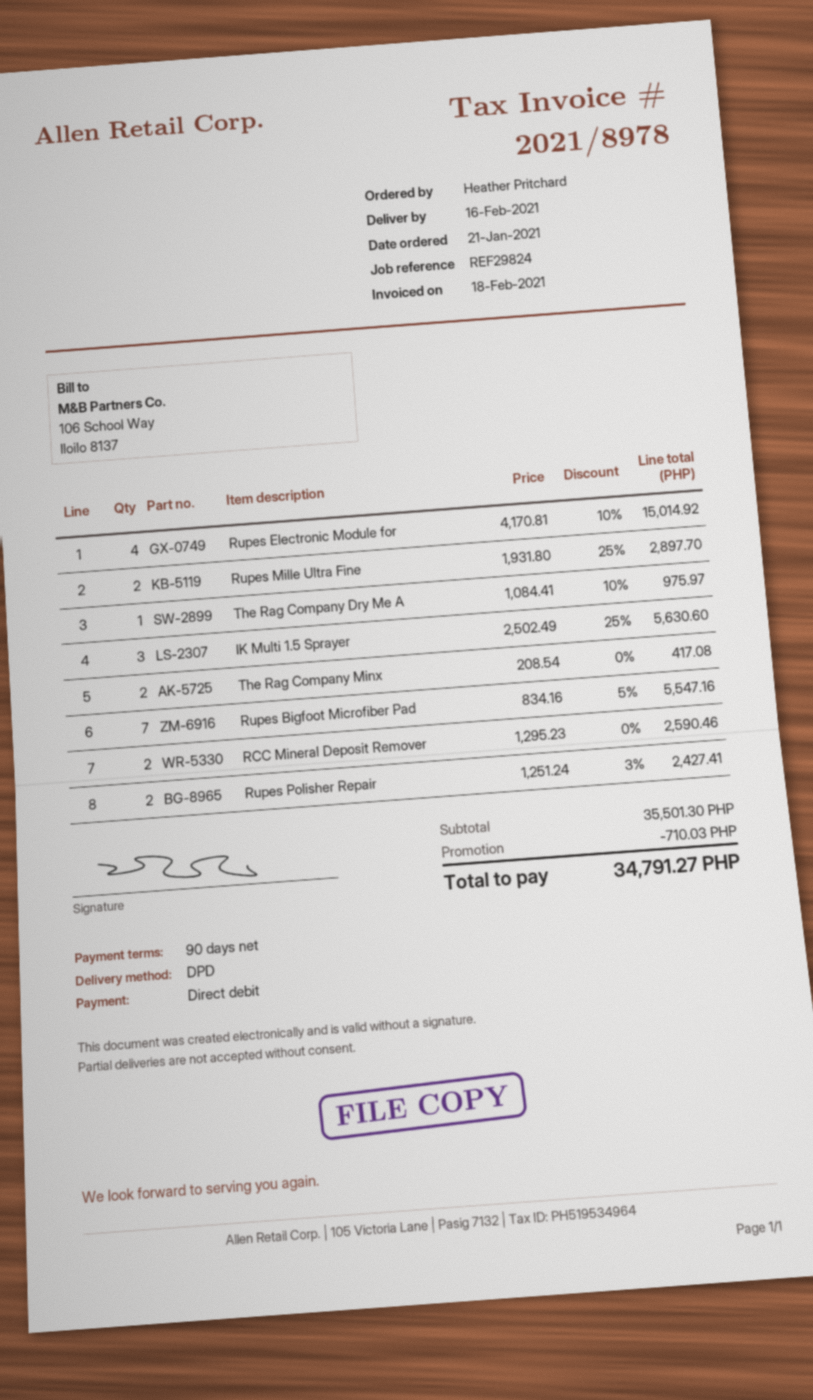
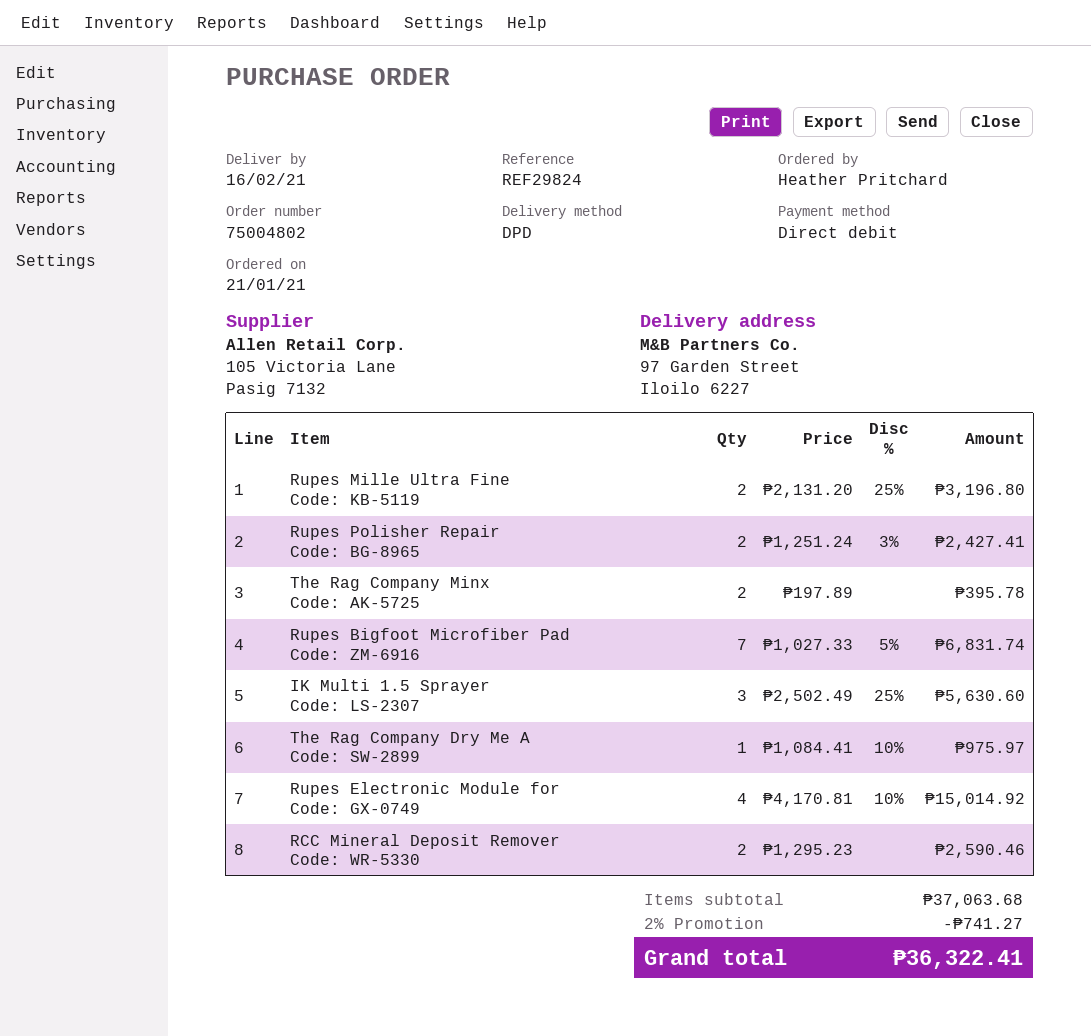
Rupes Mille Ultra Fine: 2 x 1931.80 - 25% = 2897.70 -> 2 x 2131.20 - 25% = 3196.80
The Rag Company Minx: 2 x 208.54 = 417.08 -> 2 x 197.89 = 395.78
Rupes Bigfoot Microfiber Pad: 7 x 834.16 - 5% = 5547.16 -> 7 x 1027.33 - 5% = 6831.74
subtotal: 35501.30 -> 37063.68
discount: 710.03 -> 741.27
total: 34791.27 -> 36322.41

